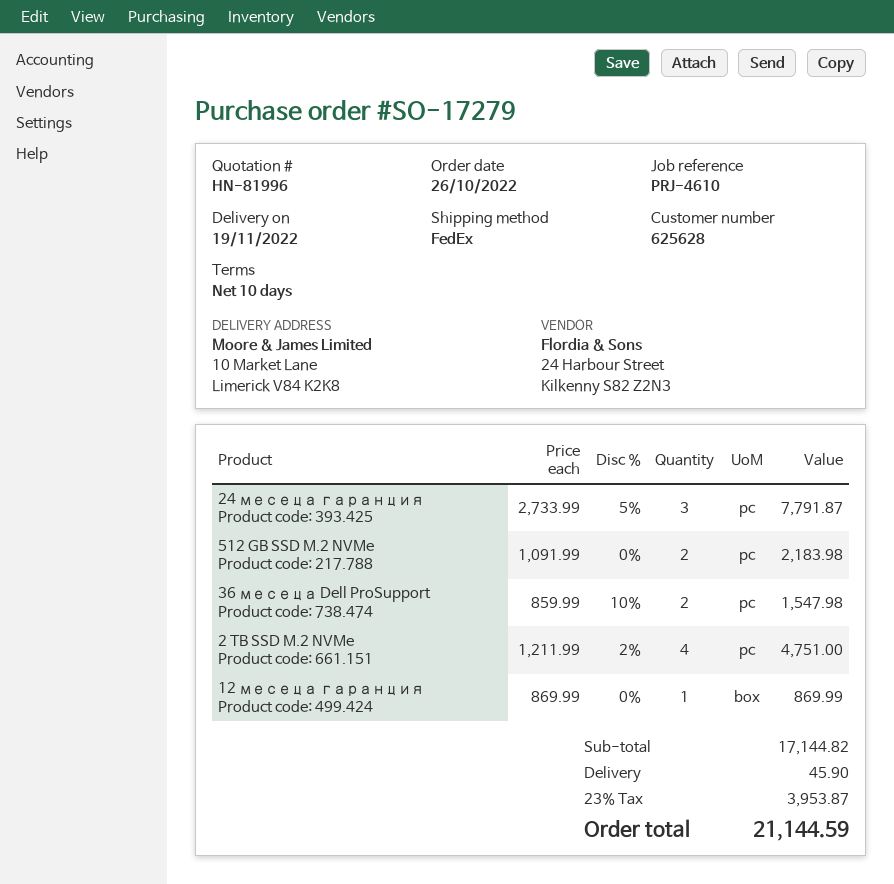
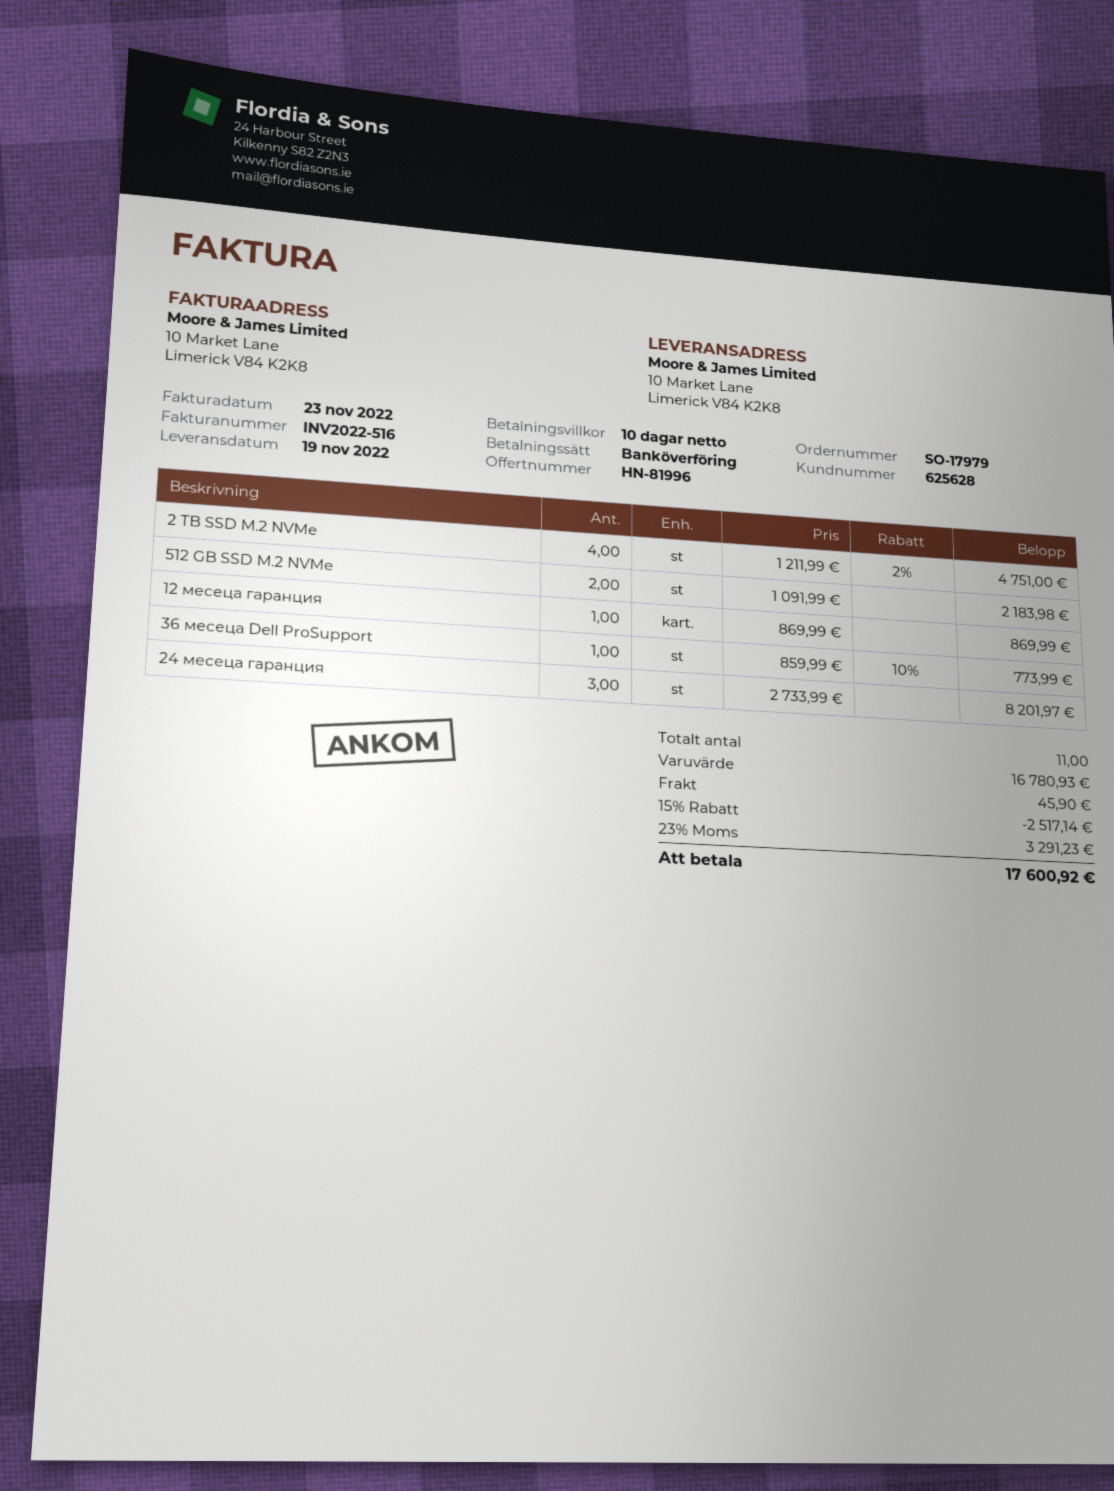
order number: SO-17279 -> SO-17979
24 месеца гаранция: 3 x 2733.99 - 5% = 7791.87 -> 3 x 2733.99 = 8201.97
36 месеца Dell ProSupport: 2 x 859.99 - 10% = 1547.98 -> 1 x 859.99 - 10% = 773.99
subtotal: 17144.82 -> 16780.93
discount: none -> 15% = 2517.14
tax: 23% = 3953.87 -> 23% = 3291.23
total: 21144.59 -> 17600.92

